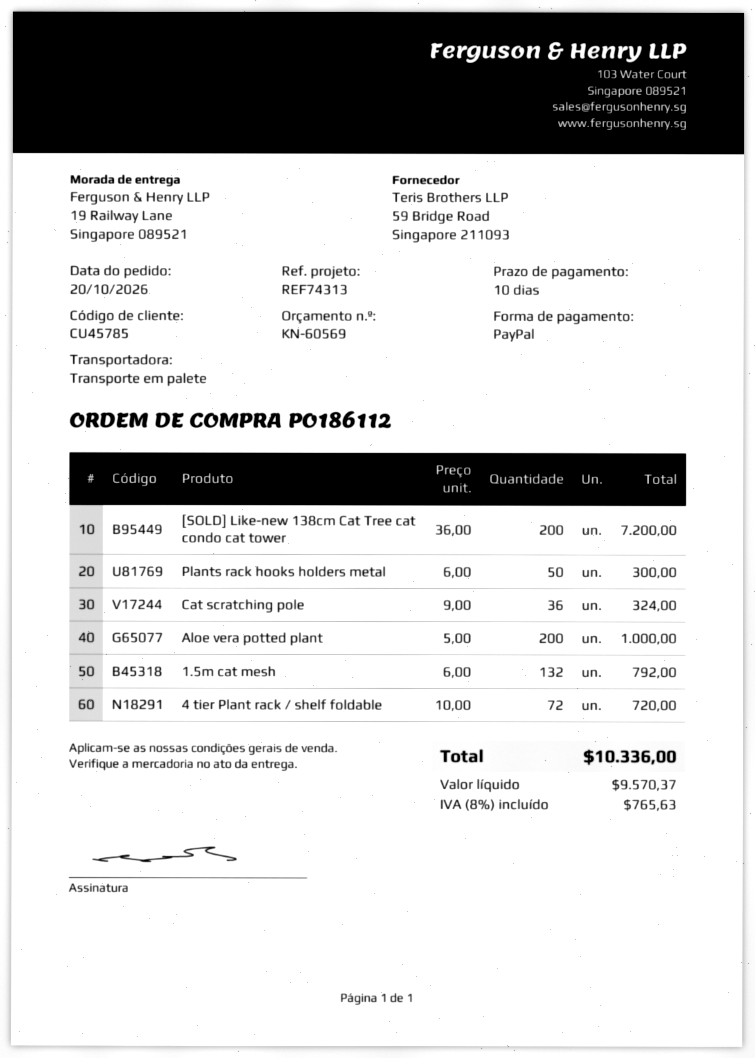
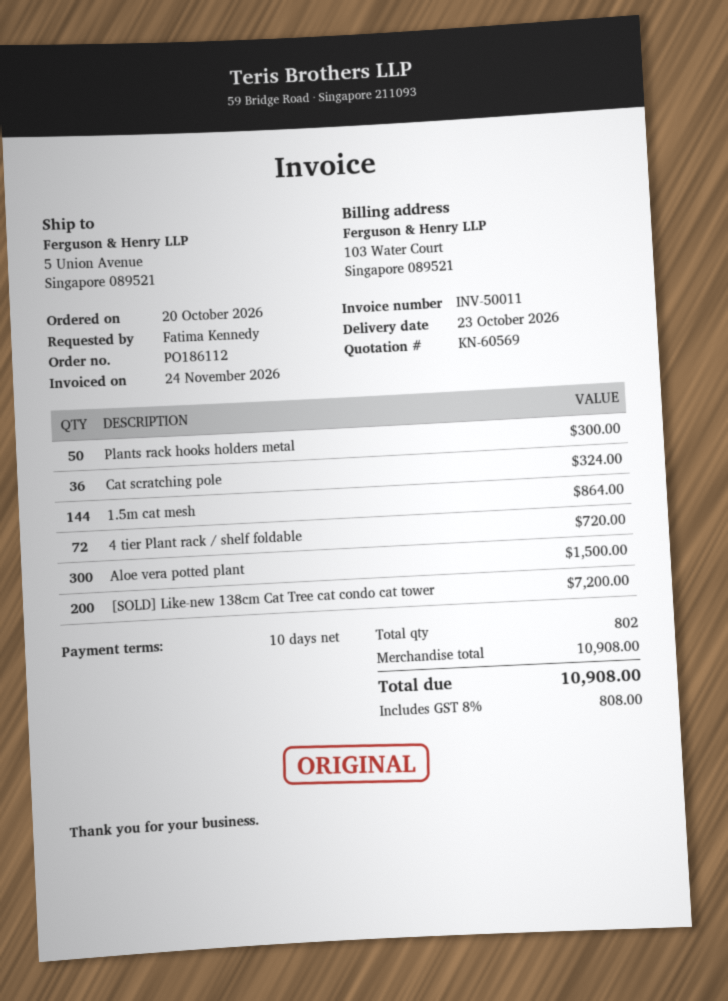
ship to: 19 Railway Lane, Singapore 089521 -> 5 Union Avenue, Singapore 089521
Aloe vera potted plant: 200 for 1000.00 -> 300 for 1500.00
1.5m cat mesh: 132 for 792.00 -> 144 for 864.00
tax: 8% = 765.63 -> 8% = 808.00
total: 10336.00 -> 10908.00

